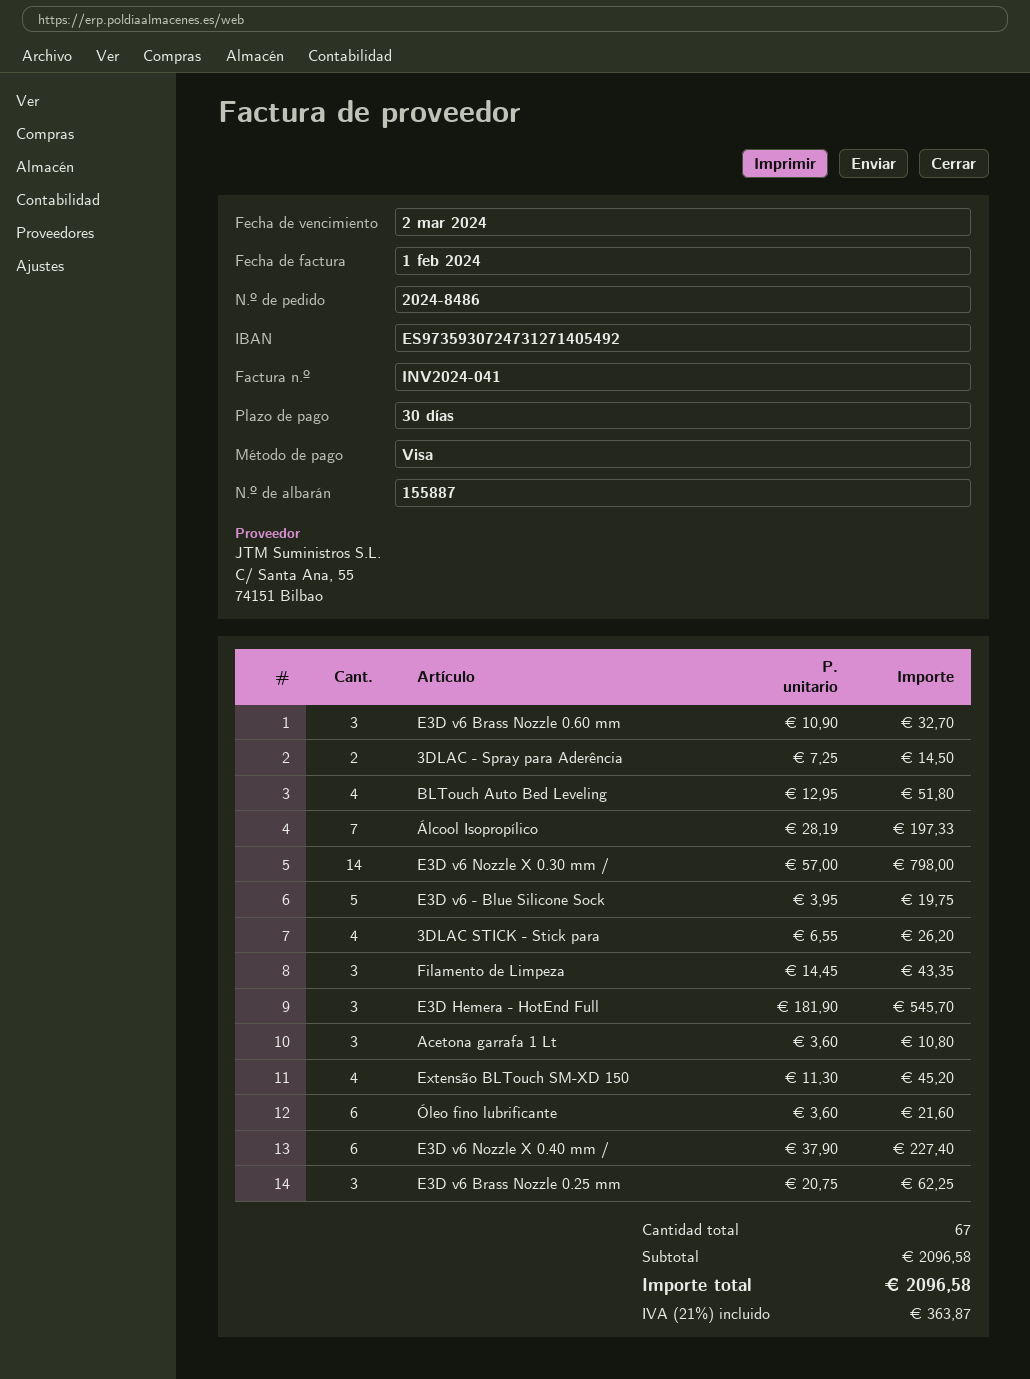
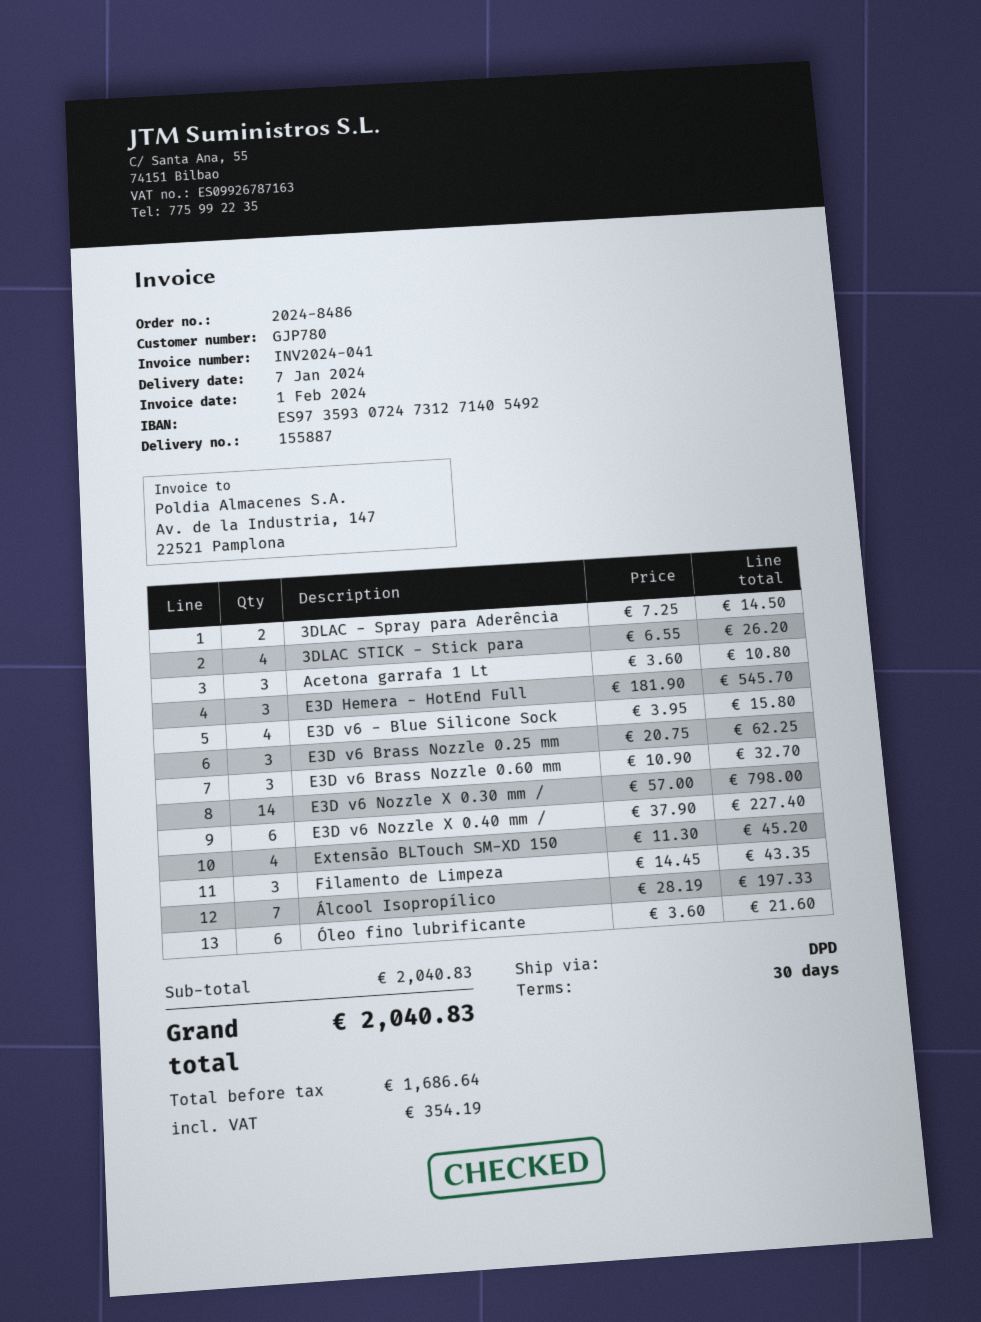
BLTouch Auto Bed Leveling: 4 x 12.95 = 51.80 -> none
E3D v6 - Blue Silicone Sock: 5 x 3.95 = 19.75 -> 4 x 3.95 = 15.80
subtotal: 2096.58 -> 2040.83
tax: 363.87 -> 354.19
total: 2096.58 -> 2040.83

